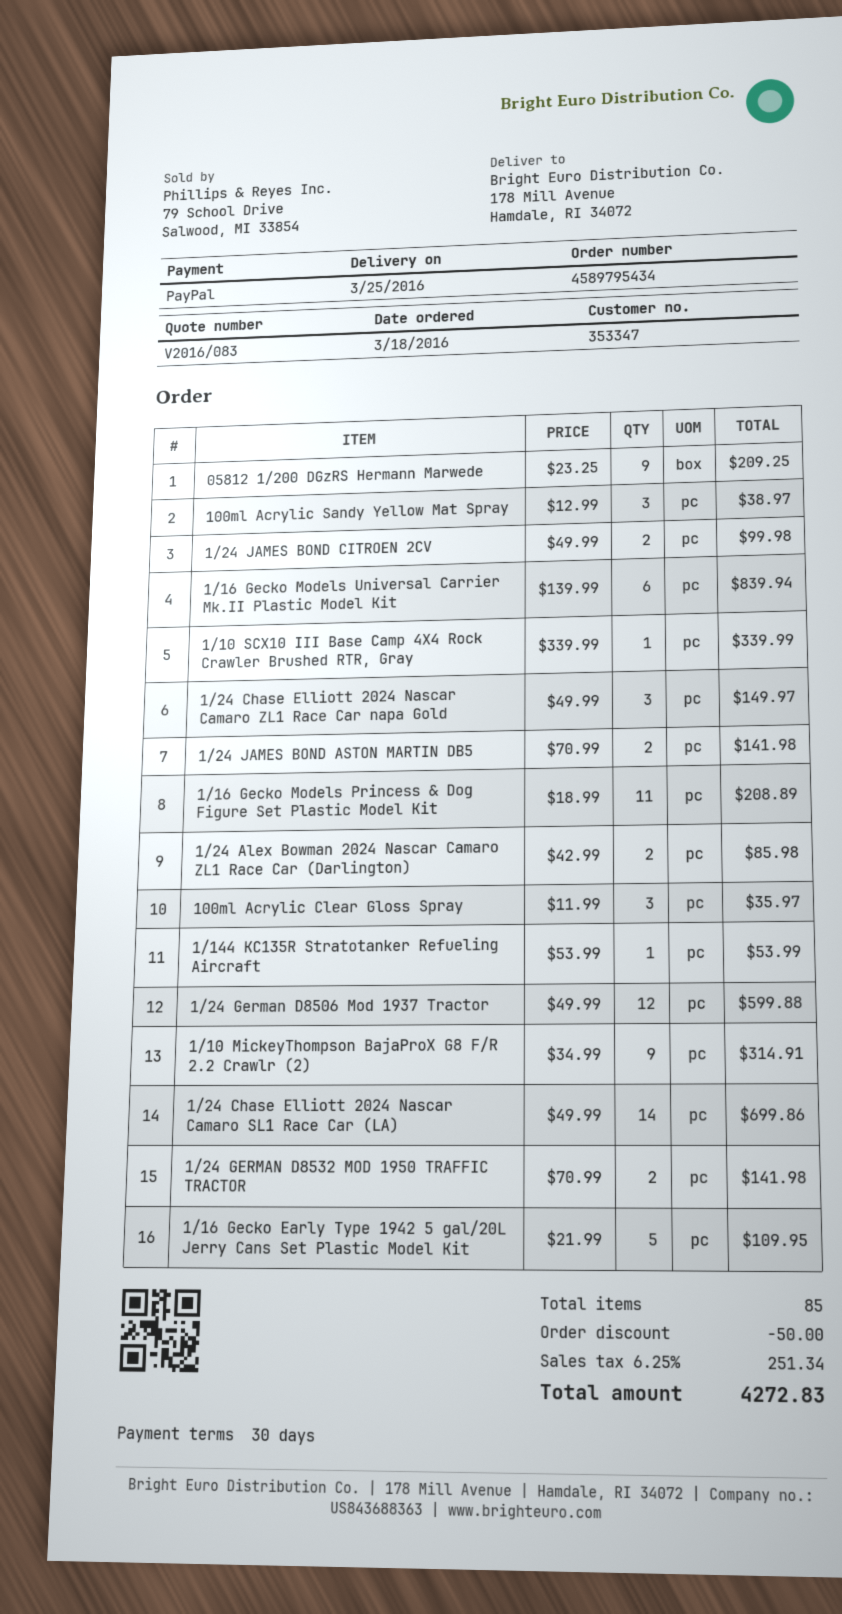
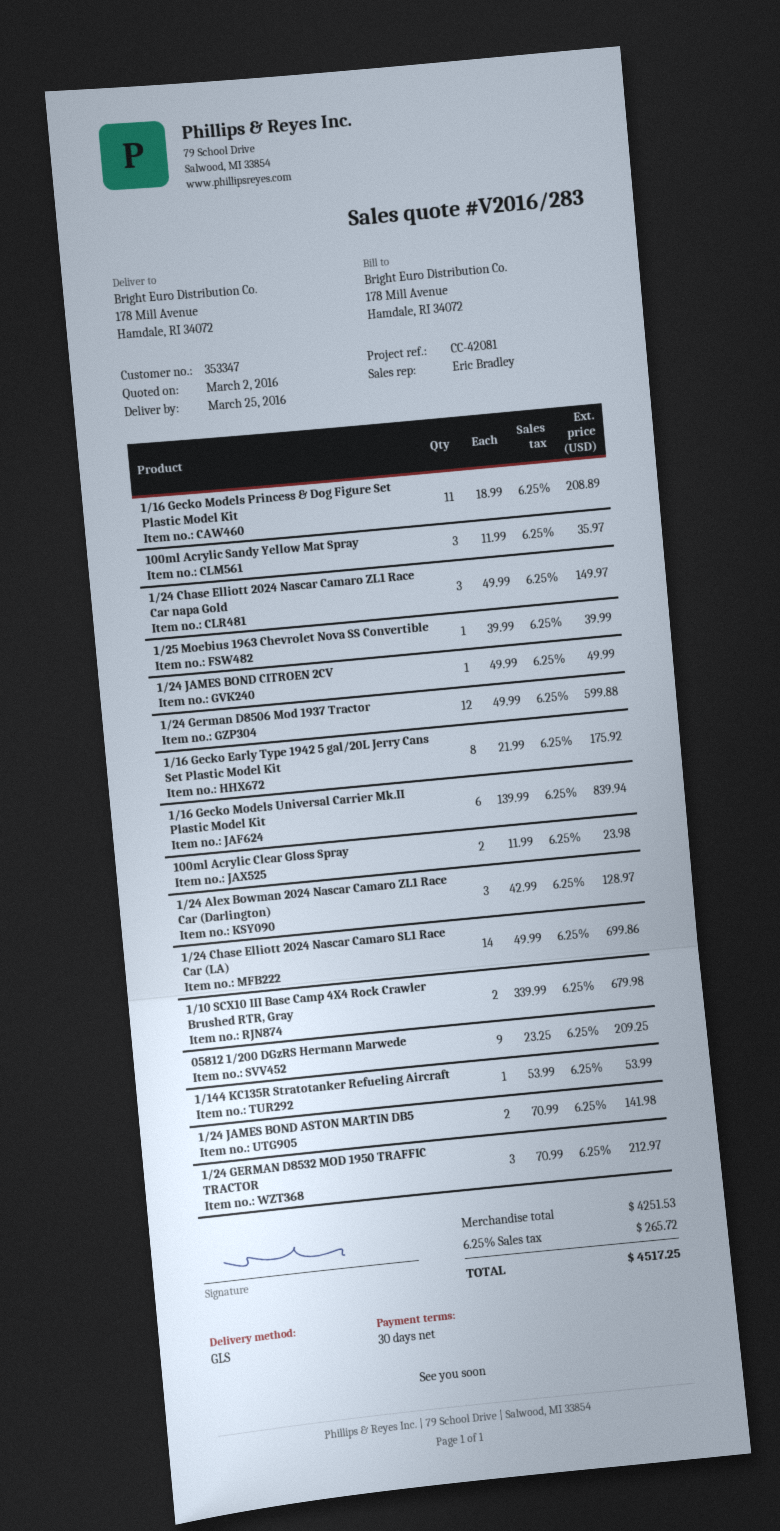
quote number: V2016/083 -> V2016/283
100ml Acrylic Sandy Yellow Mat Spray: 3 x 12.99 = 38.97 -> 3 x 11.99 = 35.97
1/24 JAMES BOND CITROEN 2CV: 2 x 49.99 = 99.98 -> 1 x 49.99 = 49.99
1/10 SCX10 III Base Camp 4X4 Rock Crawler Brushed RTR, Gray: 1 x 339.99 = 339.99 -> 2 x 339.99 = 679.98
1/24 Alex Bowman 2024 Nascar Camaro ZL1 Race Car (Darlington): 2 x 42.99 = 85.98 -> 3 x 42.99 = 128.97
100ml Acrylic Clear Gloss Spray: 3 x 11.99 = 35.97 -> 2 x 11.99 = 23.98
1/10 MickeyThompson BajaProX G8 F/R 2.2 Crawlr (2): 9 x 34.99 = 314.91 -> none
1/24 GERMAN D8532 MOD 1950 TRAFFIC TRACTOR: 2 x 70.99 = 141.98 -> 3 x 70.99 = 212.97
1/16 Gecko Early Type 1942 5 gal/20L Jerry Cans Set Plastic Model Kit: 5 x 21.99 = 109.95 -> 8 x 21.99 = 175.92
1/25 Moebius 1963 Chevrolet Nova SS Convertible: none -> 1 x 39.99 = 39.99
discount: 50.00 -> none
tax: 6.25% = 251.34 -> 6.25% = 265.72
total: 4272.83 -> 4517.25

